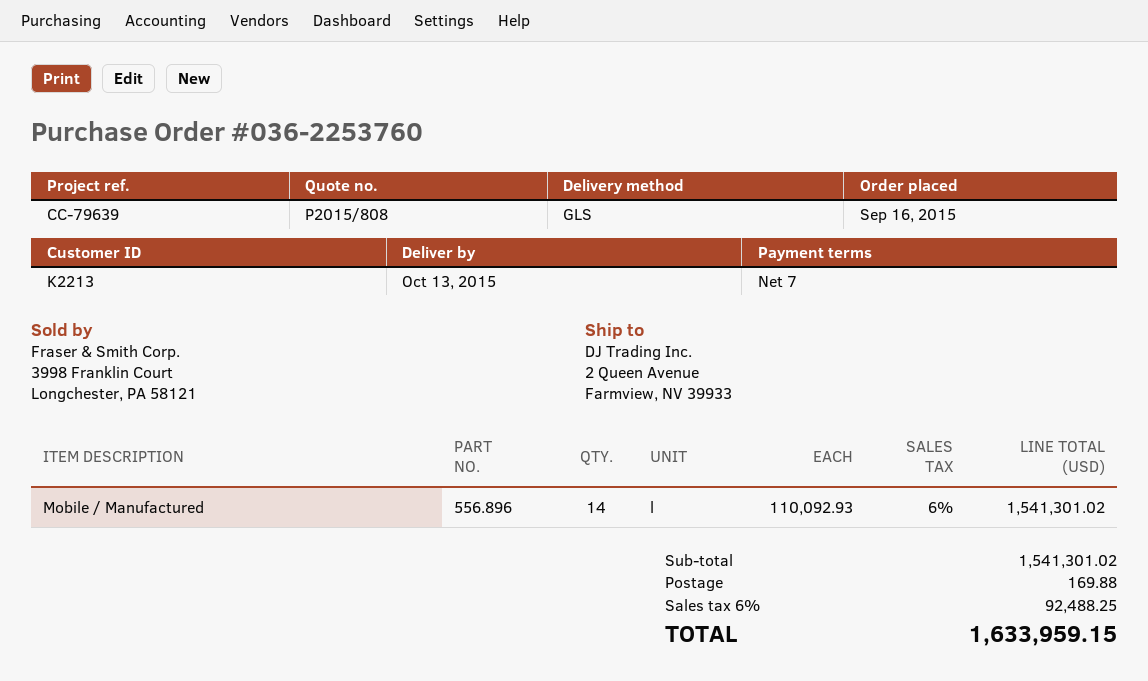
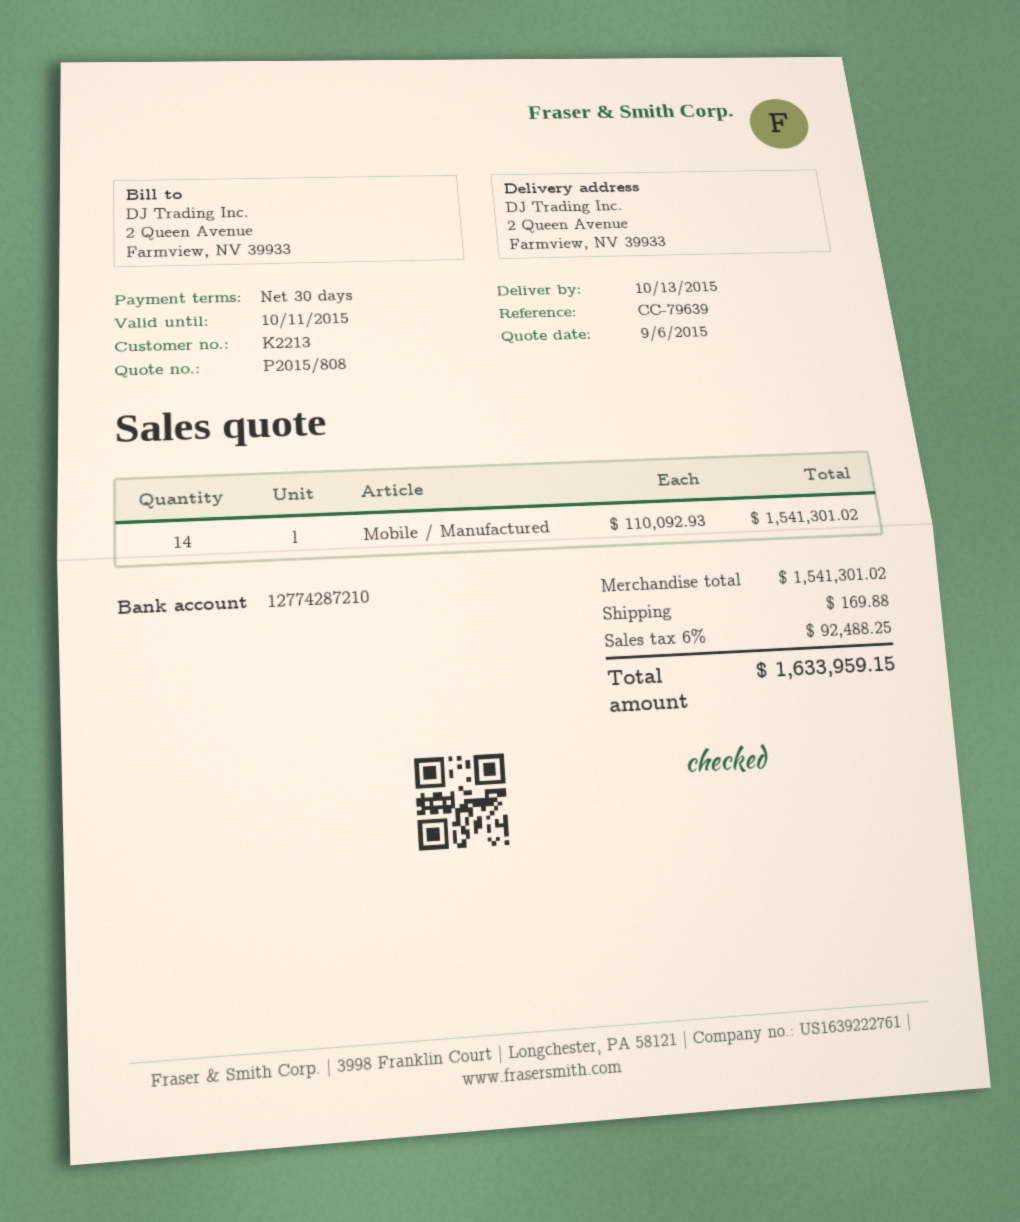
payment terms: 7 days -> 30 days

